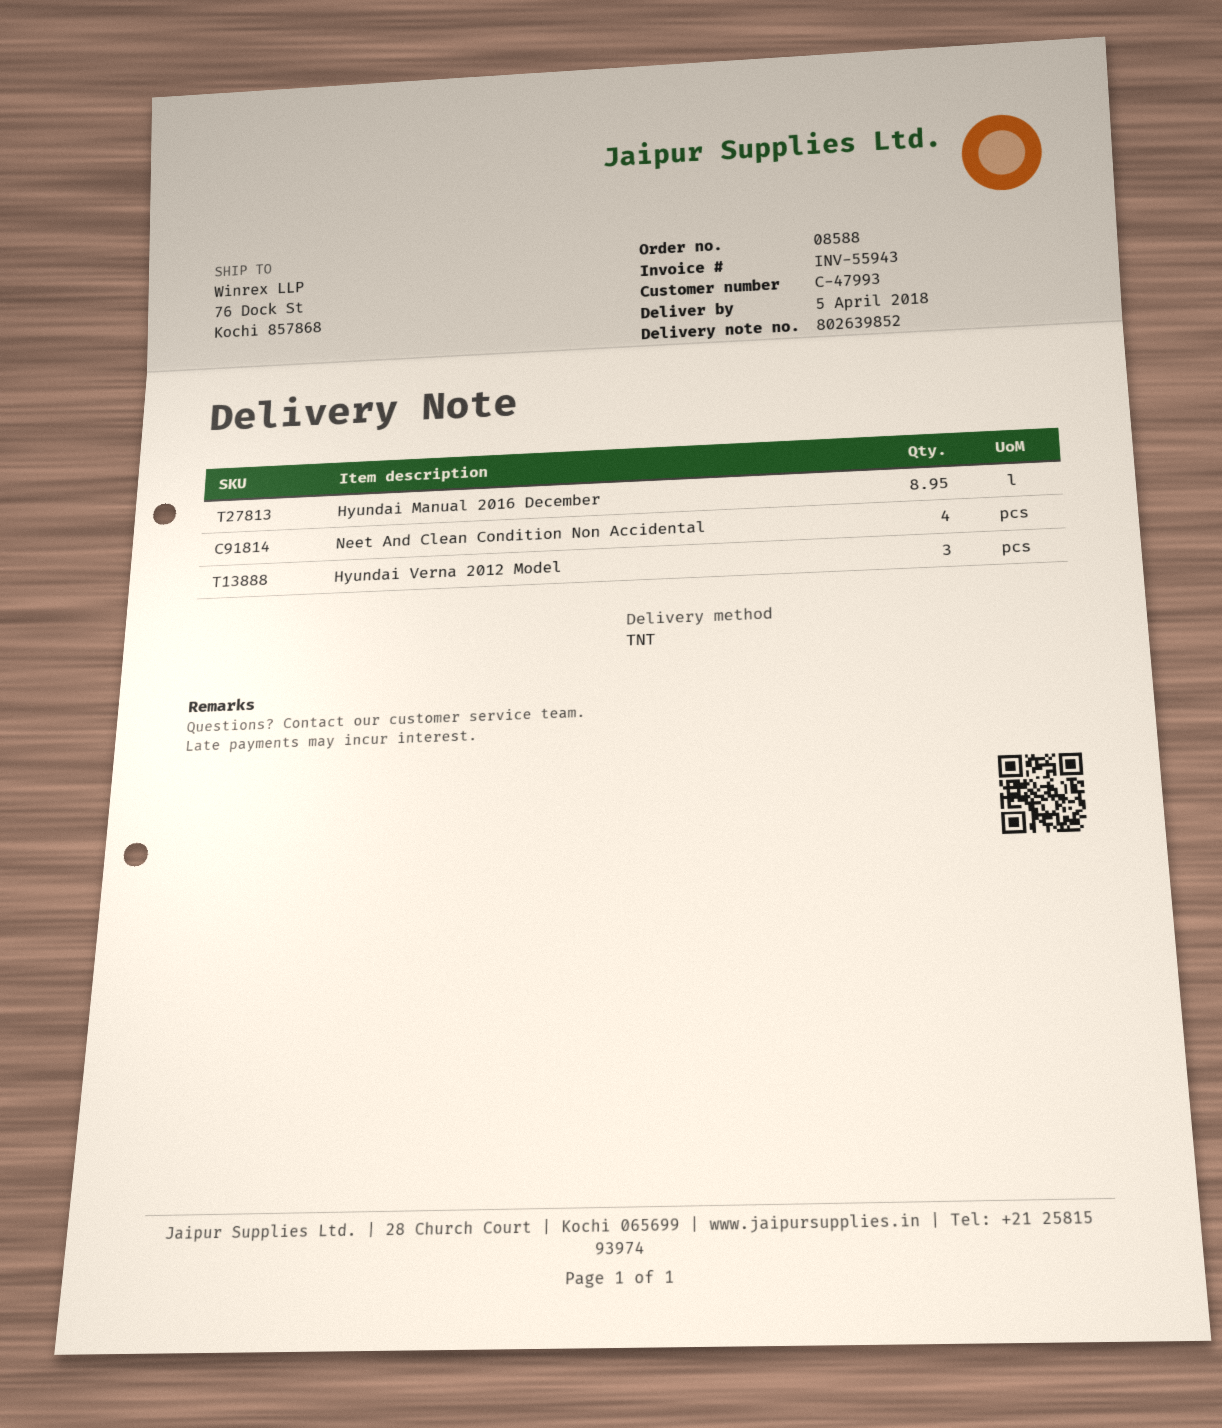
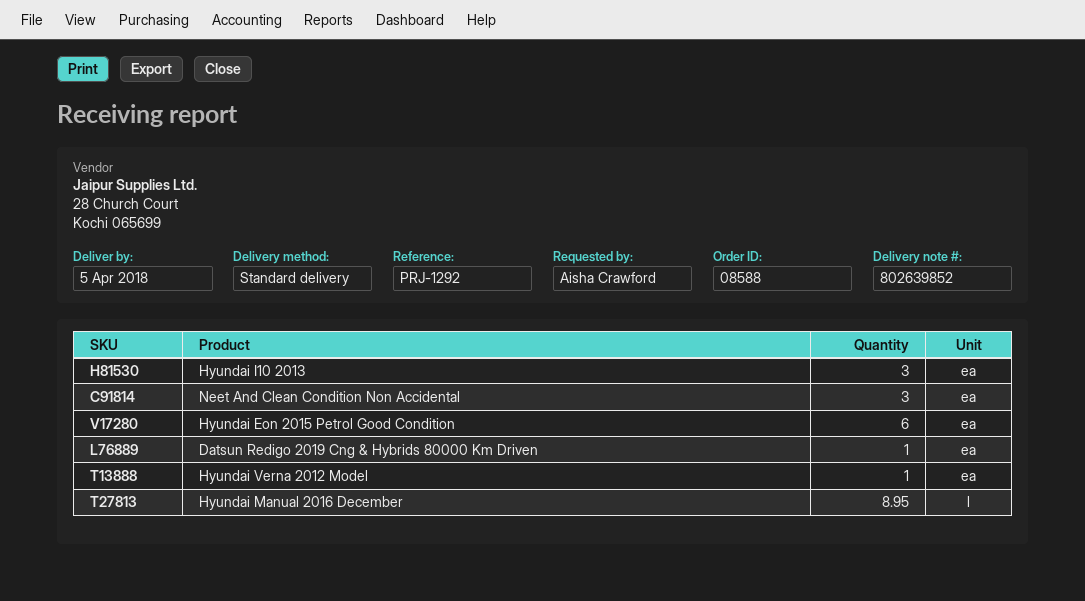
shipping method: TNT -> standard
Neet And Clean Condition Non Accidental: 4 -> 3
Hyundai Verna 2012 Model: 3 -> 1
Hyundai I10 2013: none -> 3
Hyundai Eon 2015 Petrol Good Condition: none -> 6
Datsun Redigo 2019 Cng & Hybrids 80000 Km Driven: none -> 1

